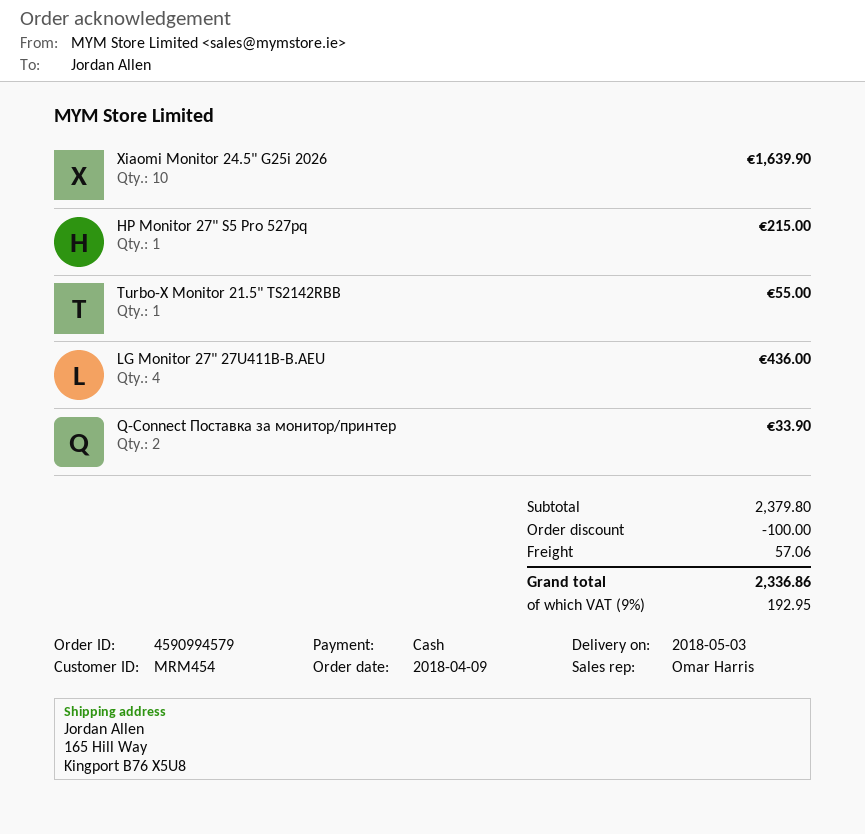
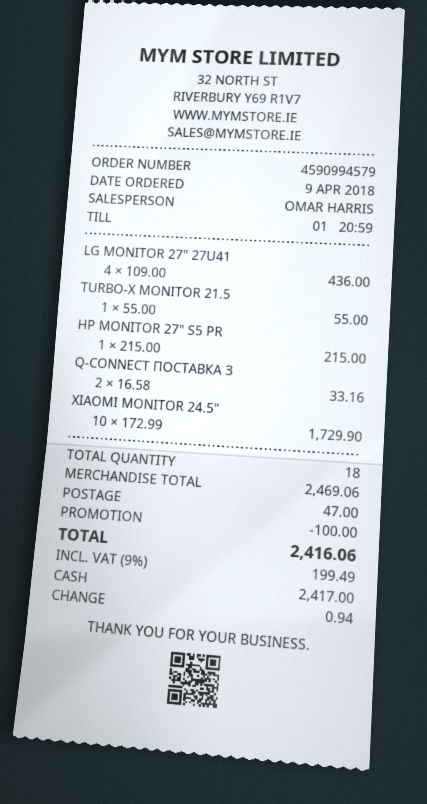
Xiaomi Monitor 24.5" G25i 2026: 10 for 1639.90 -> 10 for 1729.90
Q-Connect Поставка за монитор/принтер: 2 for 33.90 -> 2 for 33.16
subtotal: 2379.80 -> 2469.06
shipping: 57.06 -> 47.00
tax: 9% = 192.95 -> 9% = 199.49
total: 2336.86 -> 2416.06

